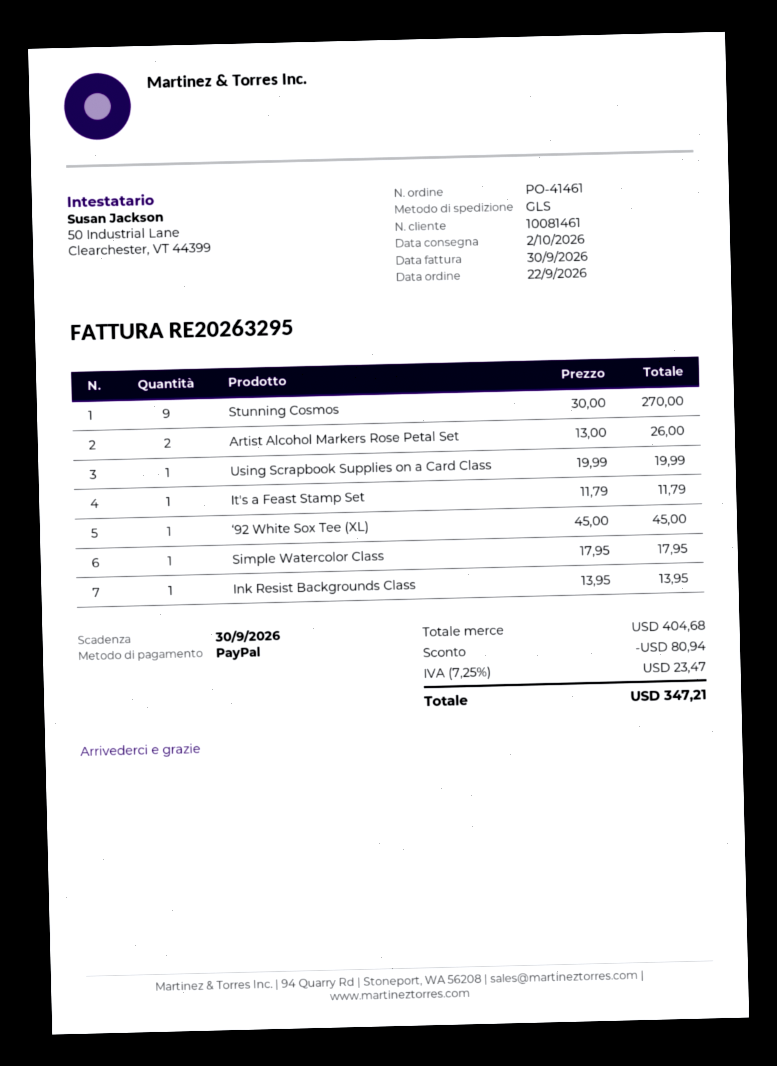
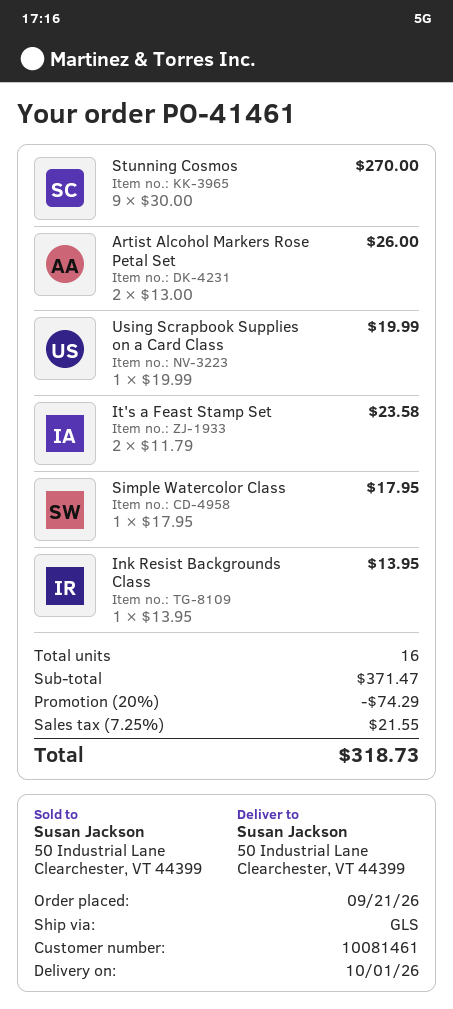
order date: 2026-09-22 -> 2026-09-21
delivery date: 2026-10-02 -> 2026-10-01
It's a Feast Stamp Set: 1 x 11.79 = 11.79 -> 2 x 11.79 = 23.58
‘92 White Sox Tee (XL): 1 x 45.00 = 45.00 -> none
subtotal: 404.68 -> 371.47
discount: 80.94 -> 74.29
tax: 7.25% = 23.47 -> 7.25% = 21.55
total: 347.21 -> 318.73

